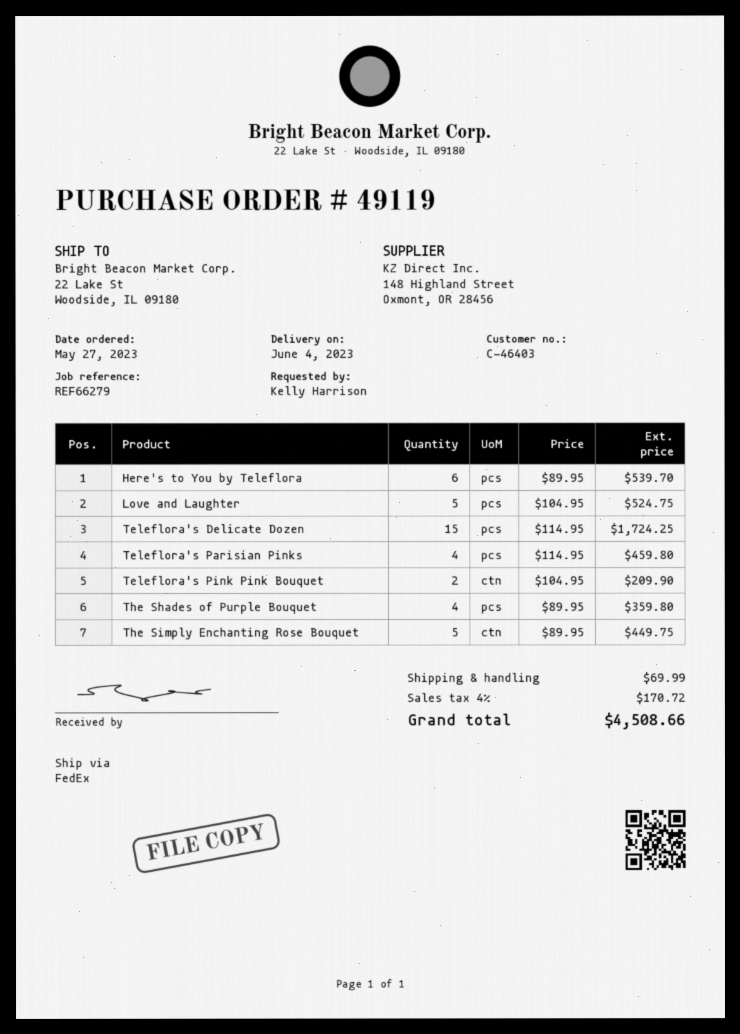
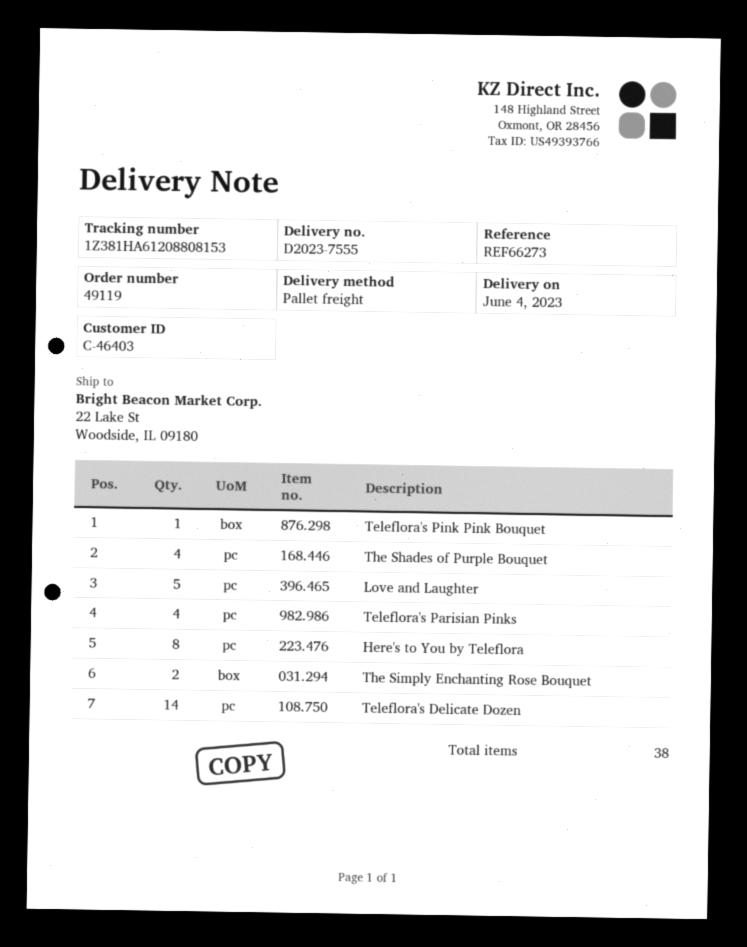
reference: REF66279 -> REF66273
shipping method: FedEx -> pallet freight
Here's to You by Teleflora: 6 -> 8
Teleflora's Delicate Dozen: 15 -> 14
Teleflora's Pink Pink Bouquet: 2 -> 1
The Simply Enchanting Rose Bouquet: 5 -> 2

